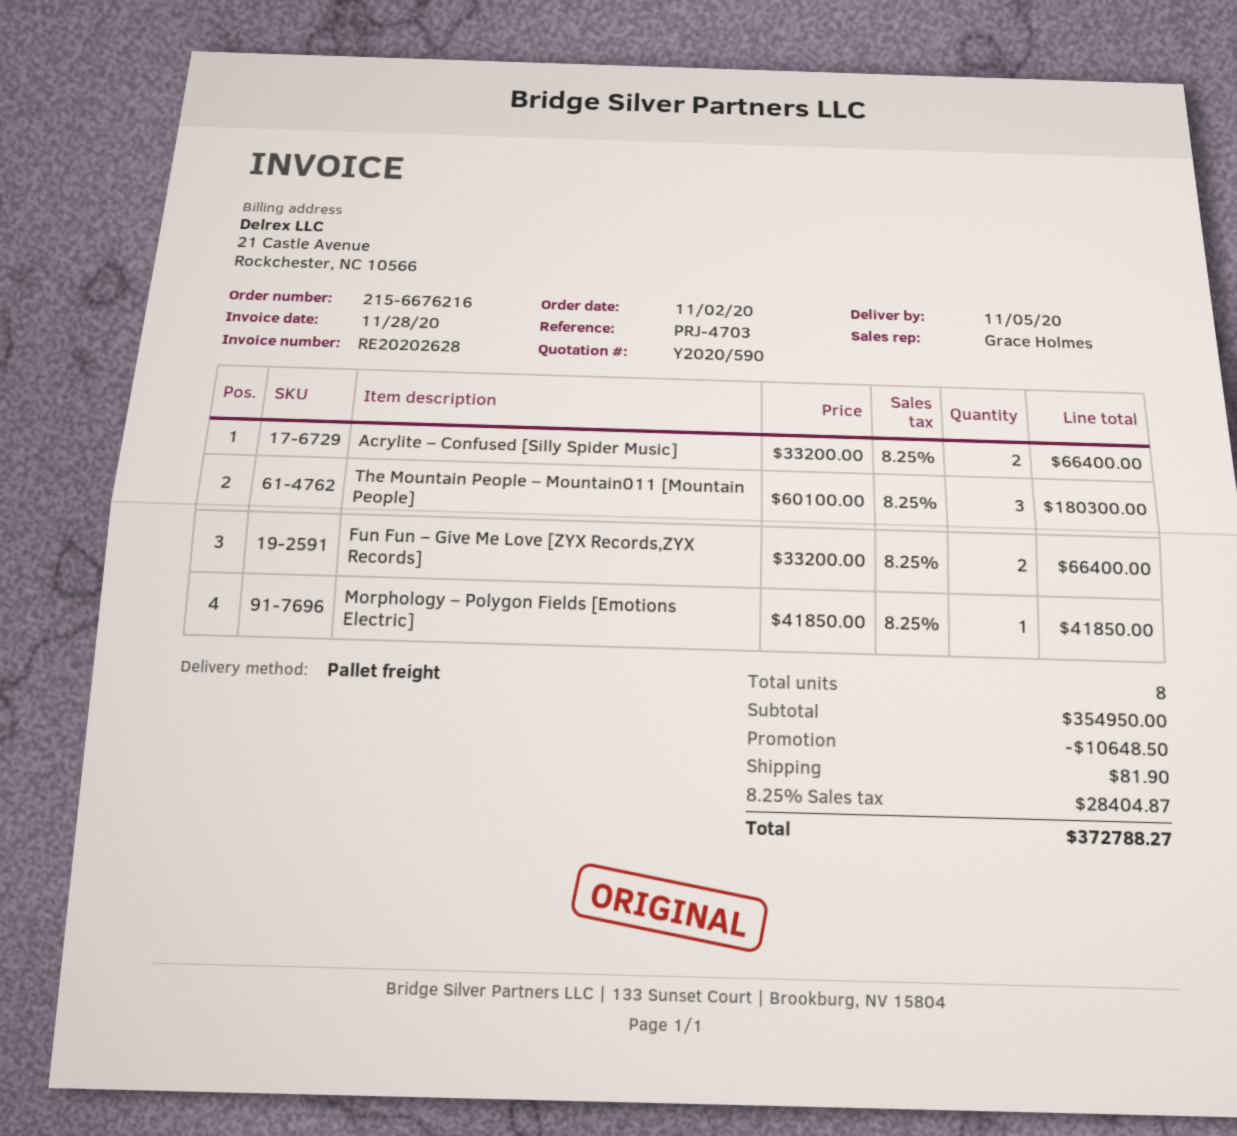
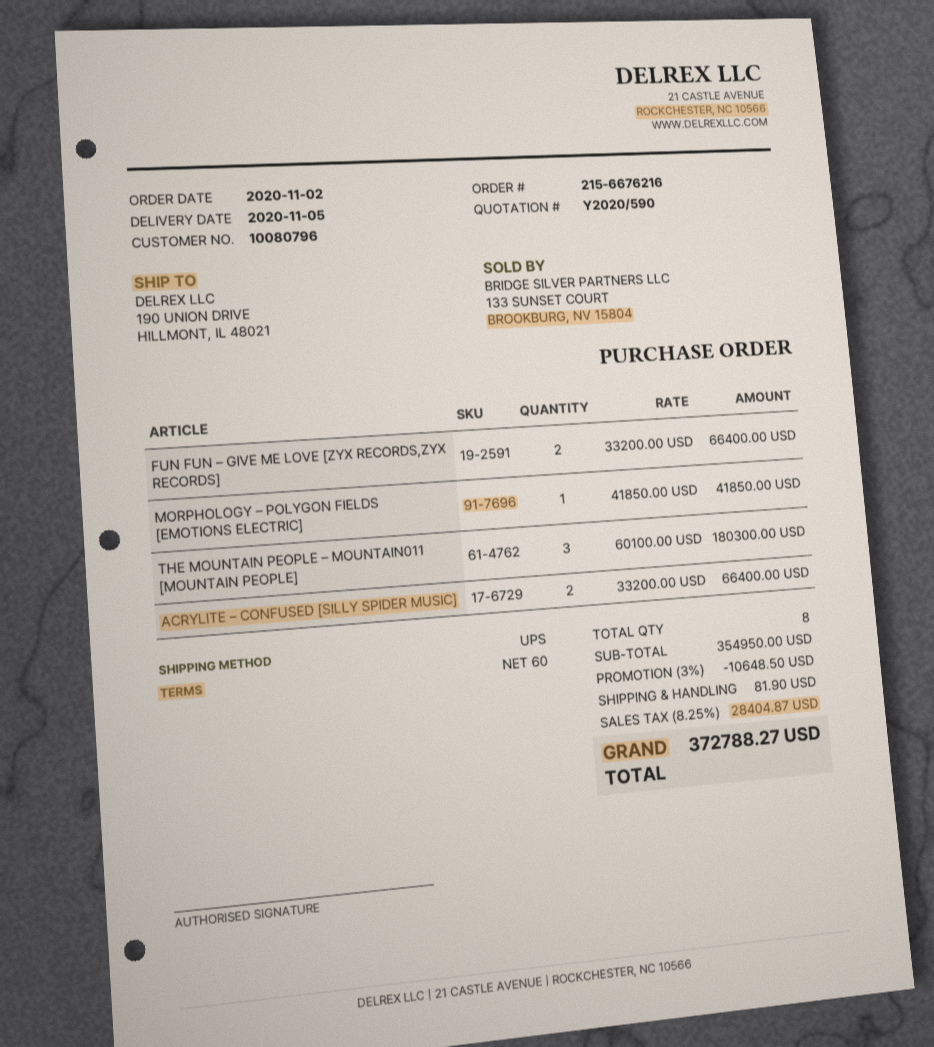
shipping method: pallet freight -> UPS

